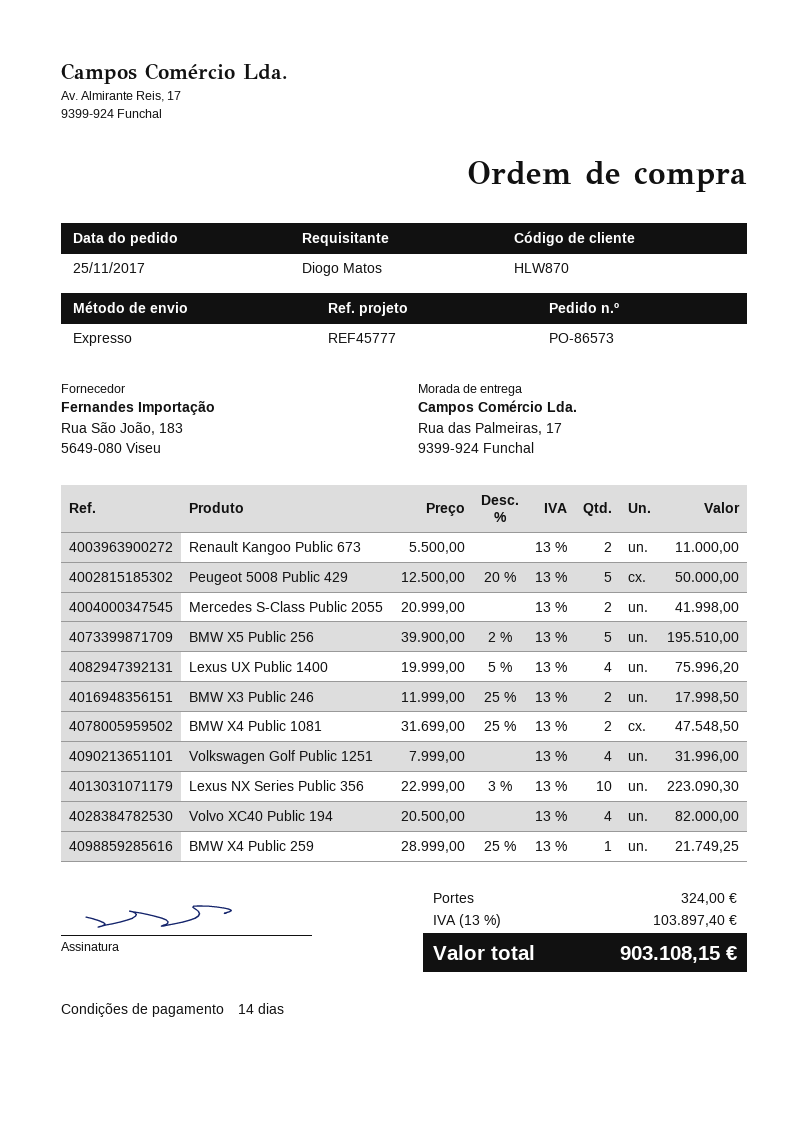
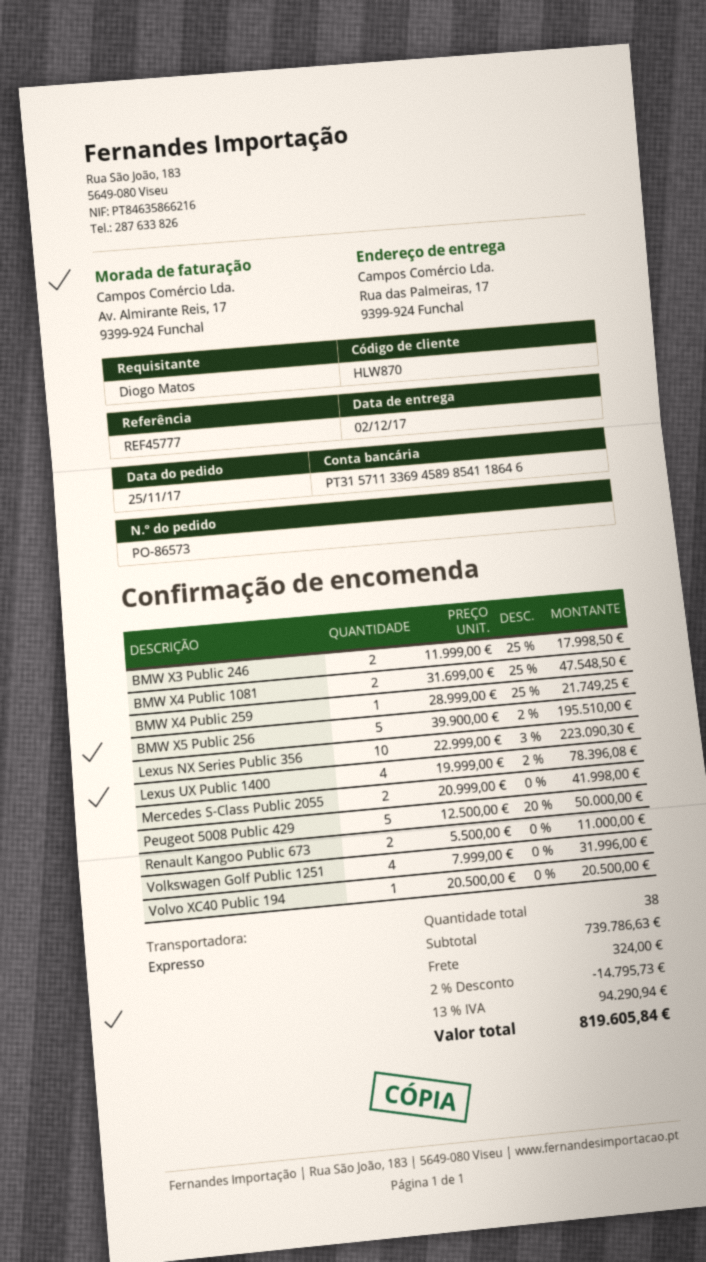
Lexus UX Public 1400: 4 x 19999.00 - 5% = 75996.20 -> 4 x 19999.00 - 2% = 78396.08
Volvo XC40 Public 194: 4 x 20500.00 = 82000.00 -> 1 x 20500.00 = 20500.00
discount: none -> 2% = 14795.73
tax: 13% = 103897.40 -> 13% = 94290.94
total: 903108.15 -> 819605.84

